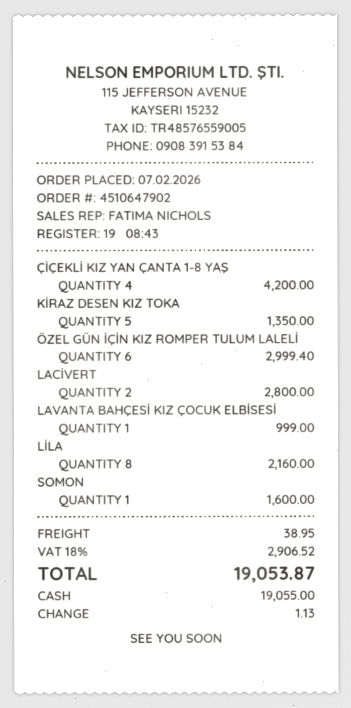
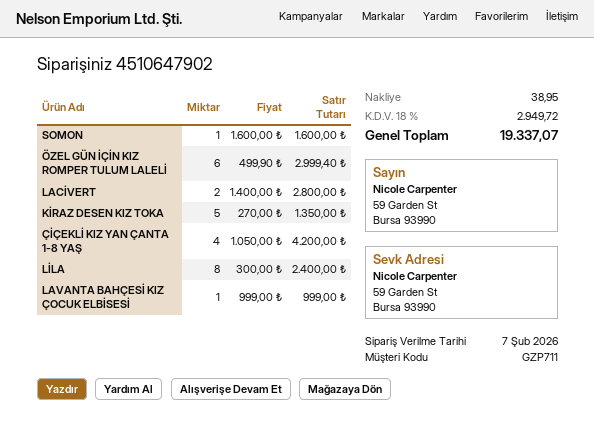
LİLA: 8 for 2160.00 -> 8 for 2400.00
tax: 18% = 2906.52 -> 18% = 2949.72
total: 19053.87 -> 19337.07

